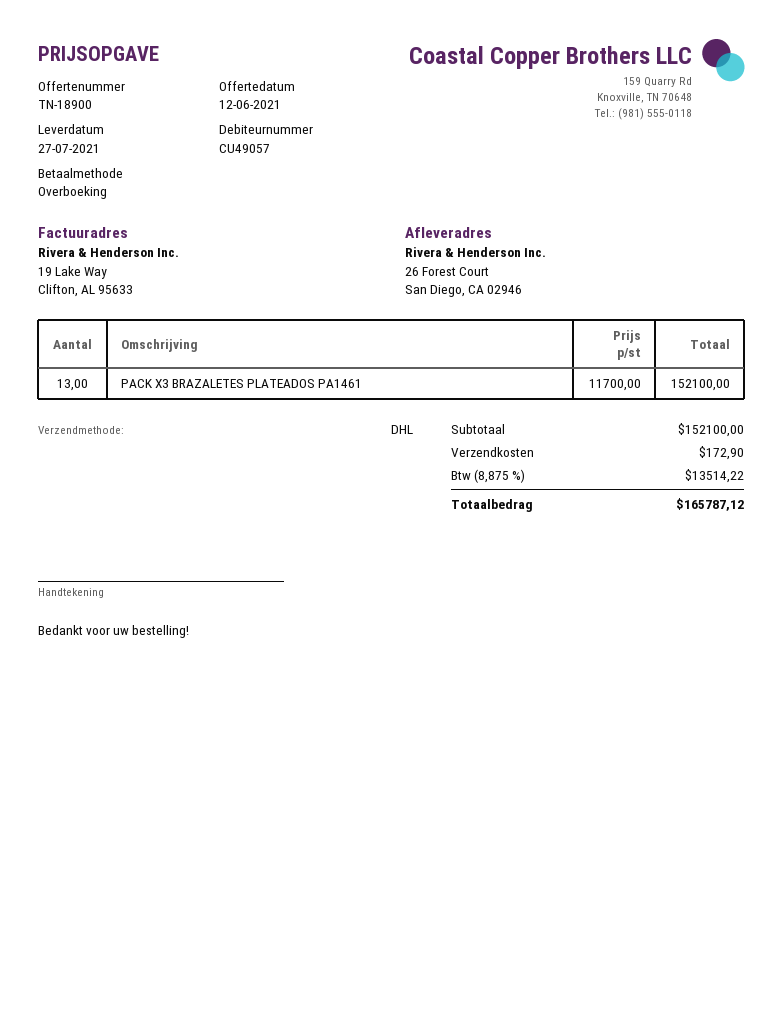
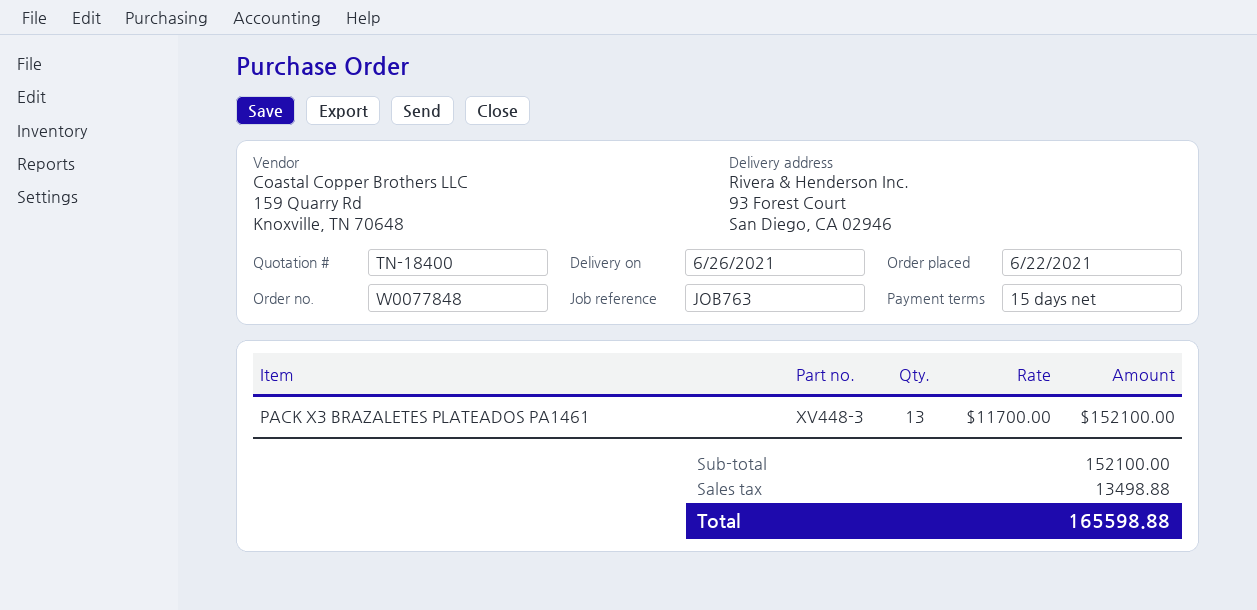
quote number: TN-18900 -> TN-18400
delivery date: 2021-07-27 -> 2021-06-26
ship to: 26 Forest Court, San Diego, CA 02946 -> 93 Forest Court, San Diego, CA 02946
shipping: 172.90 -> none
tax: 13514.22 -> 13498.88
total: 165787.12 -> 165598.88

